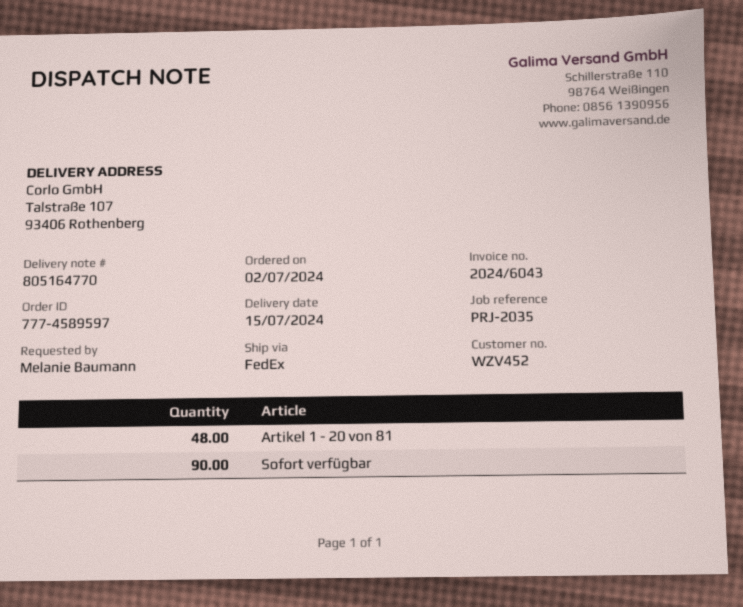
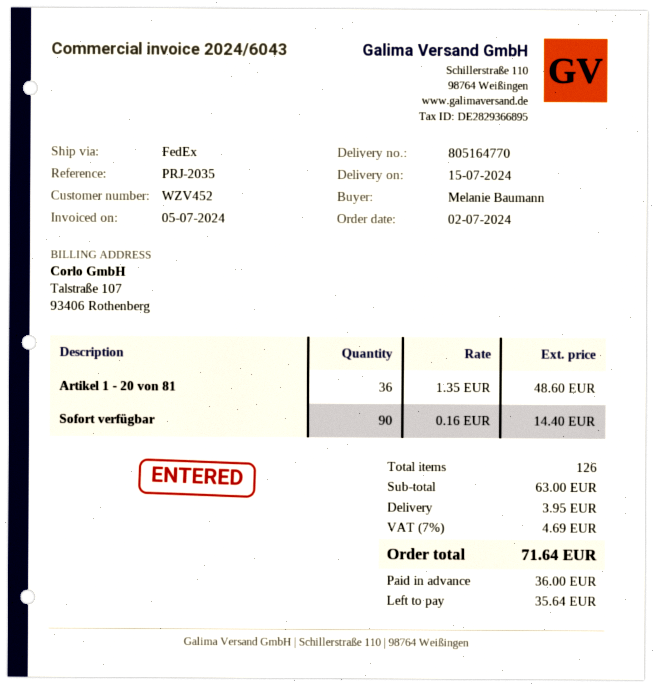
Artikel 1 - 20 von 81: 48 -> 36

